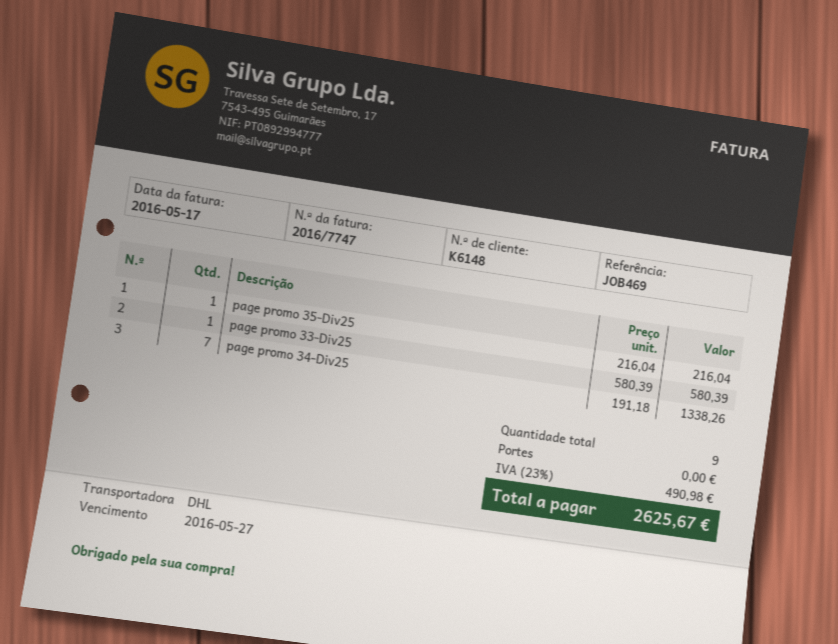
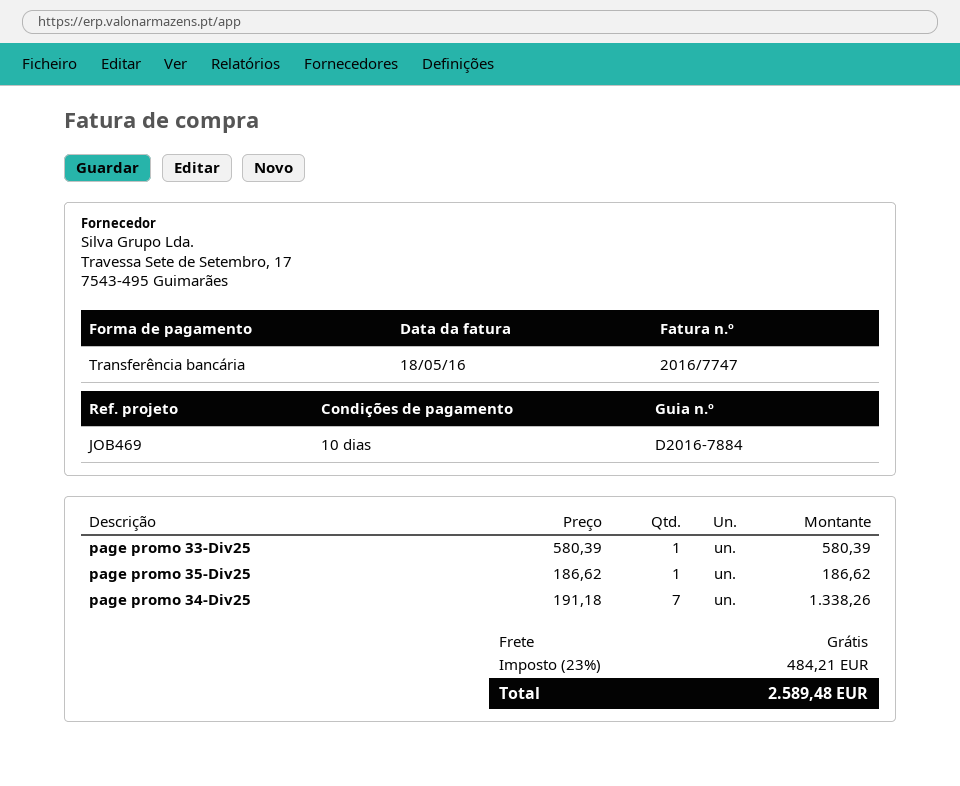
invoice date: 2016-05-17 -> 2016-05-18
page promo 35-Div25: 1 x 216.04 = 216.04 -> 1 x 186.62 = 186.62
tax: 23% = 490.98 -> 23% = 484.21
total: 2625.67 -> 2589.48

